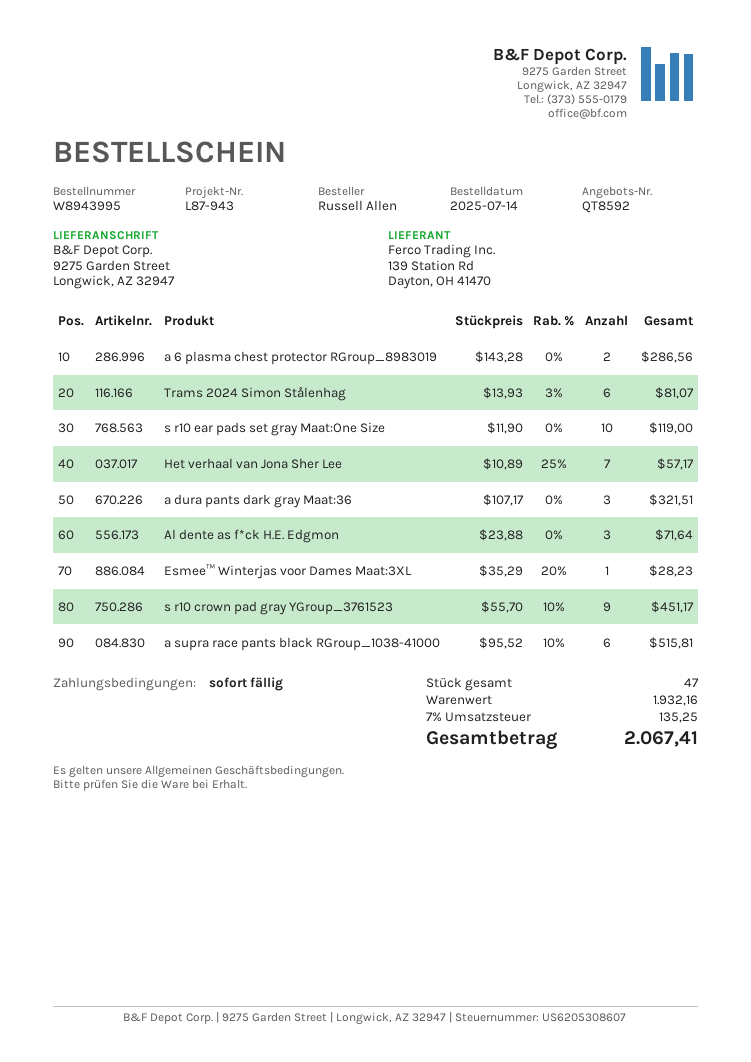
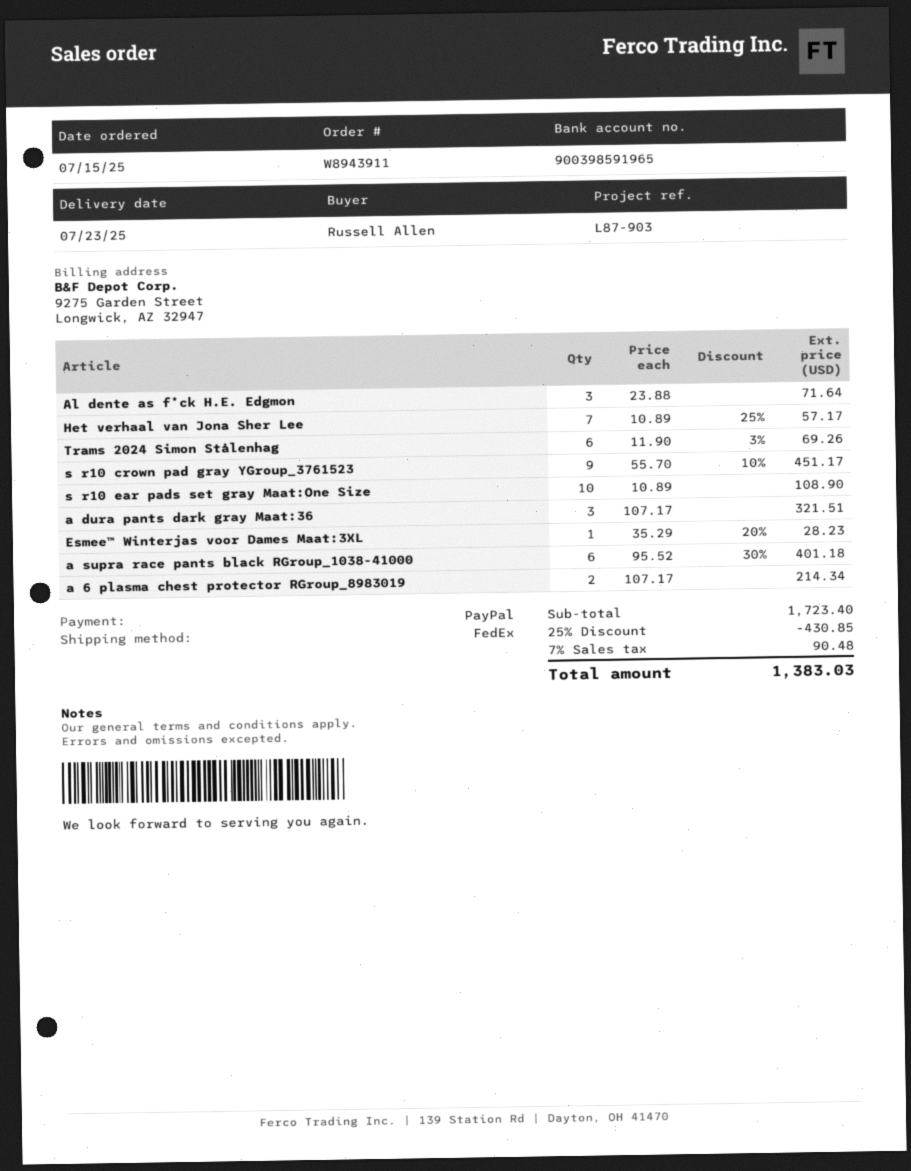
order number: W8943995 -> W8943911
order date: 2025-07-14 -> 2025-07-15
reference: L87-943 -> L87-903
a 6 plasma chest protector RGroup_8983019: 2 x 143.28 = 286.56 -> 2 x 107.17 = 214.34
Trams 2024 Simon Stålenhag: 6 x 13.93 - 3% = 81.07 -> 6 x 11.90 - 3% = 69.26
s r10 ear pads set gray Maat:One Size: 10 x 11.90 = 119.00 -> 10 x 10.89 = 108.90
a supra race pants black RGroup_1038-41000: 6 x 95.52 - 10% = 515.81 -> 6 x 95.52 - 30% = 401.18
subtotal: 1932.16 -> 1723.40
discount: none -> 25% = 430.85
tax: 7% = 135.25 -> 7% = 90.48
total: 2067.41 -> 1383.03

